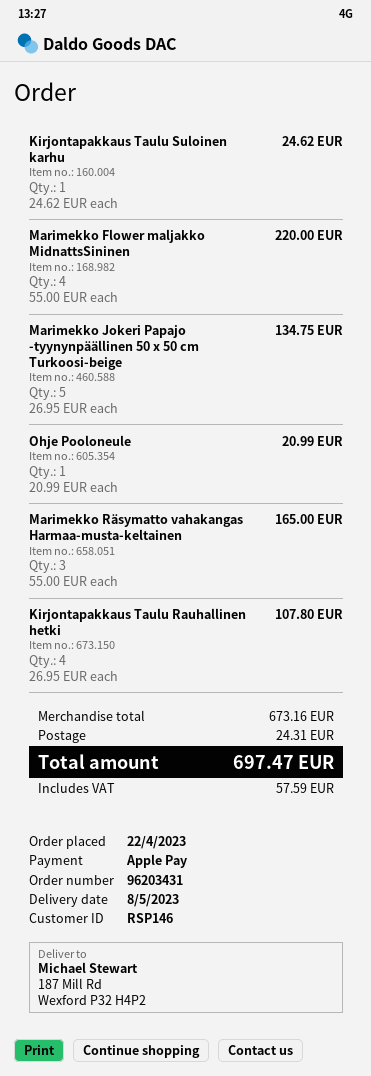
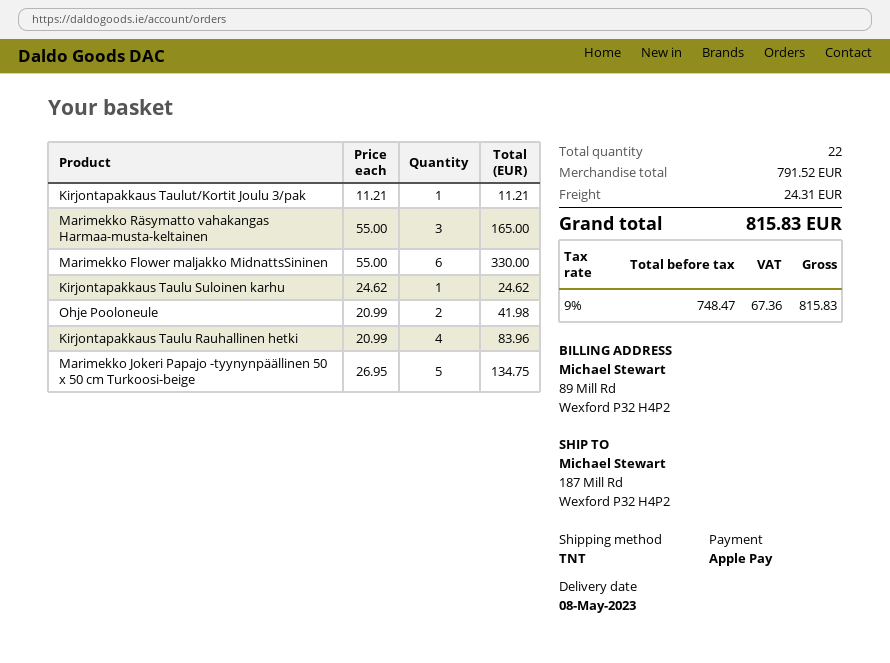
Marimekko Flower maljakko MidnattsSininen: 4 x 55.00 = 220.00 -> 6 x 55.00 = 330.00
Ohje Pooloneule: 1 x 20.99 = 20.99 -> 2 x 20.99 = 41.98
Kirjontapakkaus Taulu Rauhallinen hetki: 4 x 26.95 = 107.80 -> 4 x 20.99 = 83.96
Kirjontapakkaus Taulut/Kortit Joulu 3/pak: none -> 1 x 11.21 = 11.21
subtotal: 673.16 -> 791.52
tax: 57.59 -> 67.36
total: 697.47 -> 815.83

